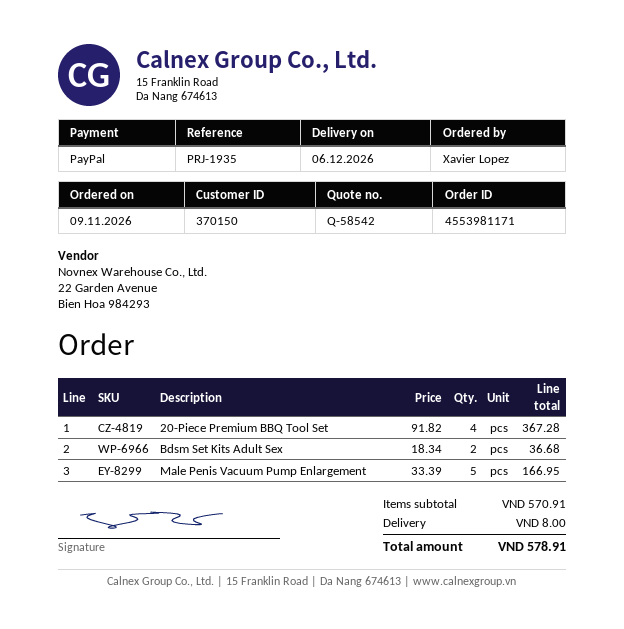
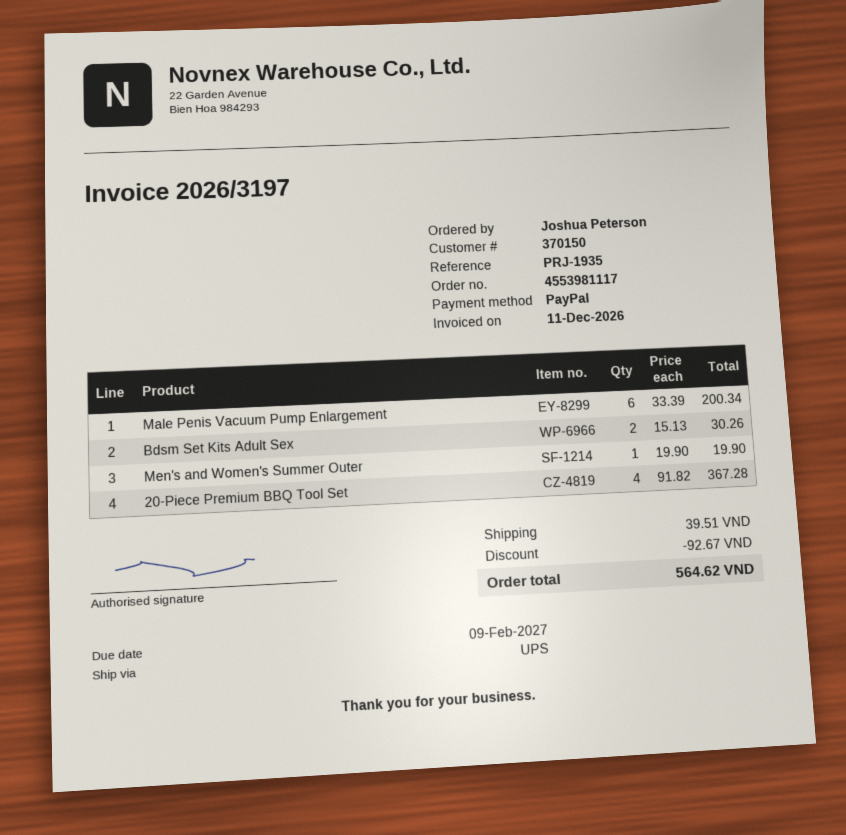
order number: 4553981171 -> 4553981117
ordered by: Xavier Lopez -> Joshua Peterson
Bdsm Set Kits Adult Sex: 2 x 18.34 = 36.68 -> 2 x 15.13 = 30.26
Male Penis Vacuum Pump Enlargement: 5 x 33.39 = 166.95 -> 6 x 33.39 = 200.34
Men's and Women's Summer Outer: none -> 1 x 19.90 = 19.90
discount: none -> 92.67
shipping: 8.00 -> 39.51
total: 578.91 -> 564.62

